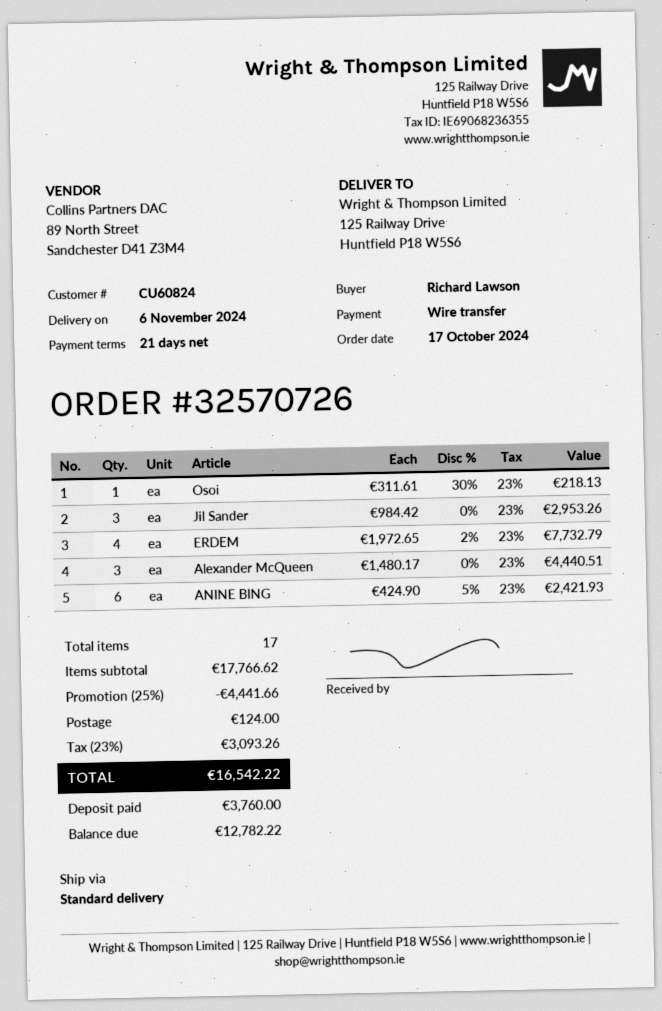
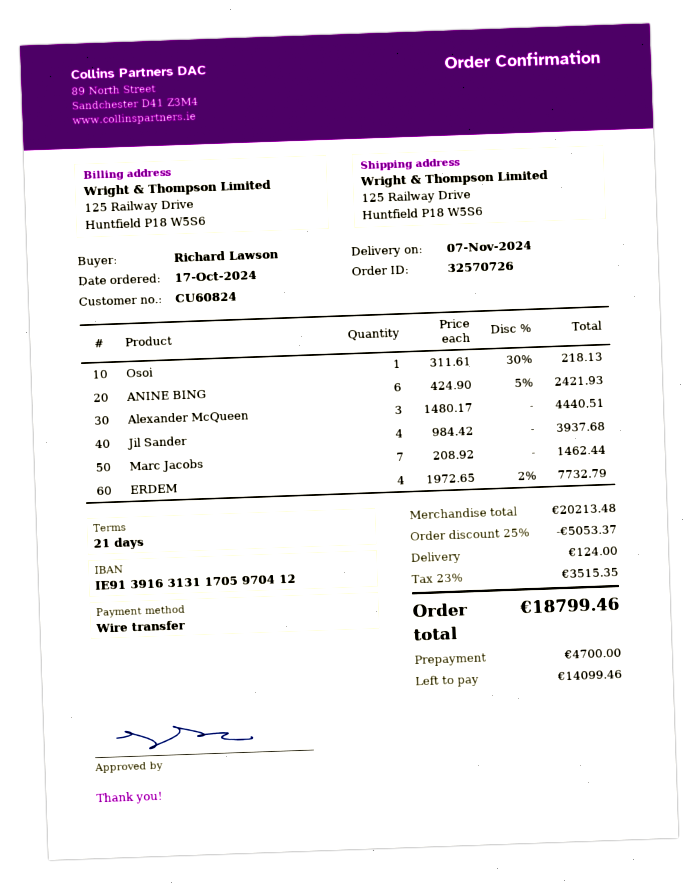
delivery date: 2024-11-06 -> 2024-11-07
Jil Sander: 3 x 984.42 = 2953.26 -> 4 x 984.42 = 3937.68
Marc Jacobs: none -> 7 x 208.92 = 1462.44
subtotal: 17766.62 -> 20213.48
discount: 25% = 4441.66 -> 25% = 5053.37
tax: 23% = 3093.26 -> 23% = 3515.35
total: 16542.22 -> 18799.46
deposit: 3760.00 -> 4700.00
balance: 12782.22 -> 14099.46

